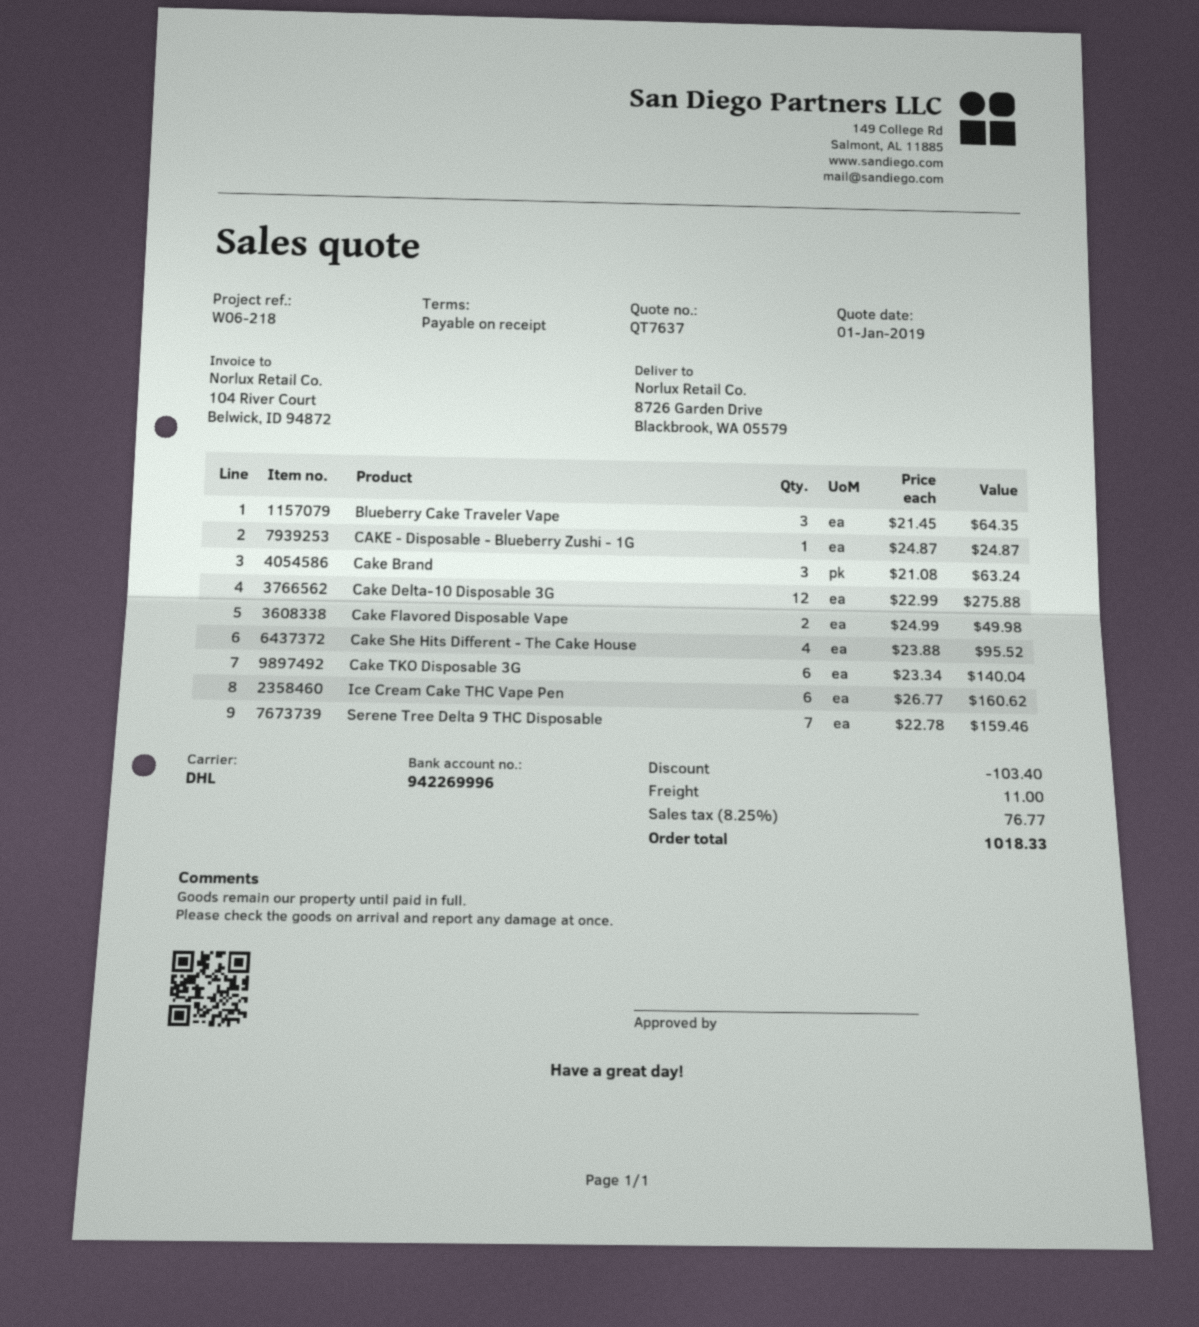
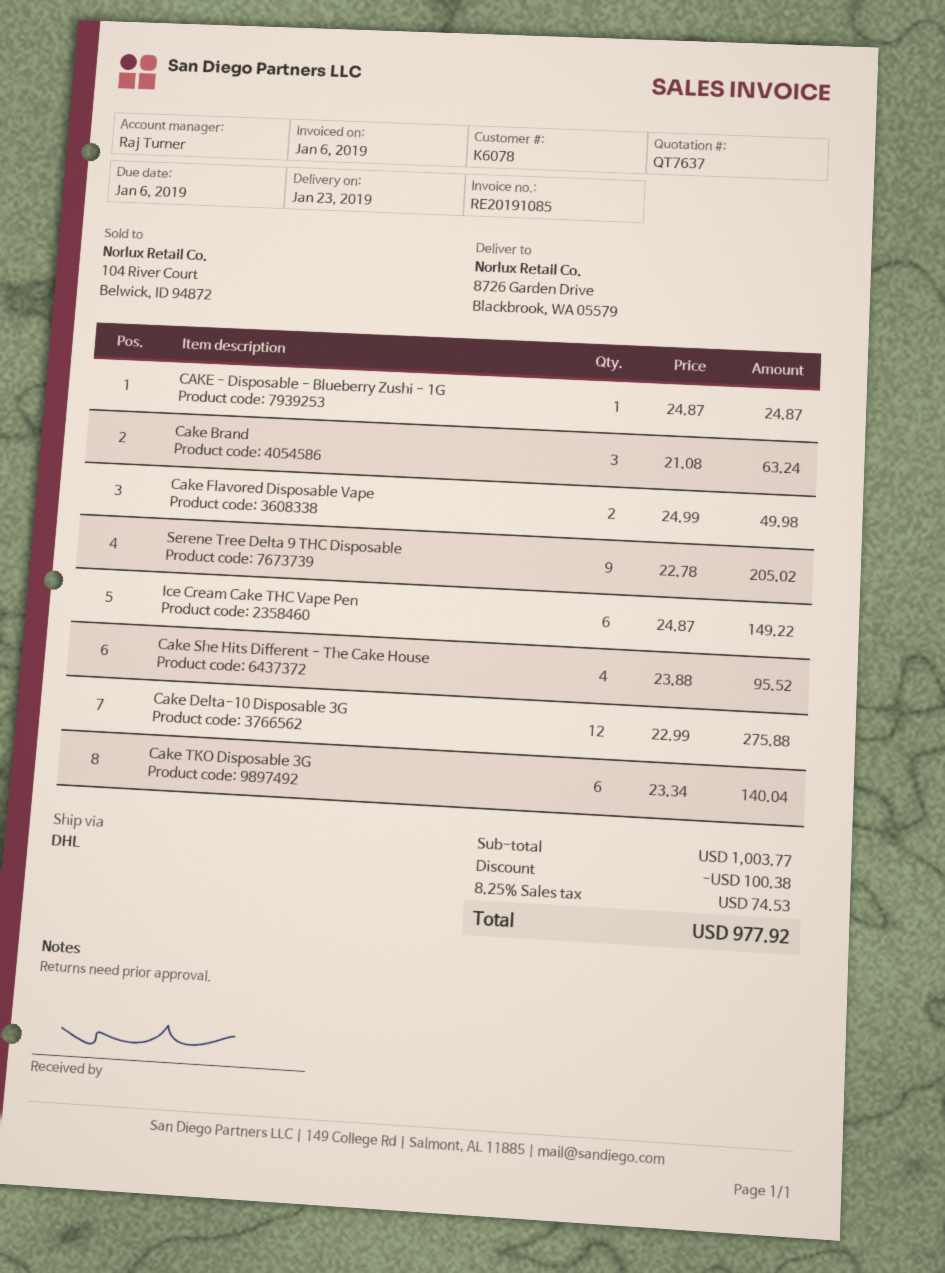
Blueberry Cake Traveler Vape: 3 x 21.45 = 64.35 -> none
Ice Cream Cake THC Vape Pen: 6 x 26.77 = 160.62 -> 6 x 24.87 = 149.22
Serene Tree Delta 9 THC Disposable: 7 x 22.78 = 159.46 -> 9 x 22.78 = 205.02
discount: 103.40 -> 100.38
shipping: 11.00 -> none
tax: 8.25% = 76.77 -> 8.25% = 74.53
total: 1018.33 -> 977.92

